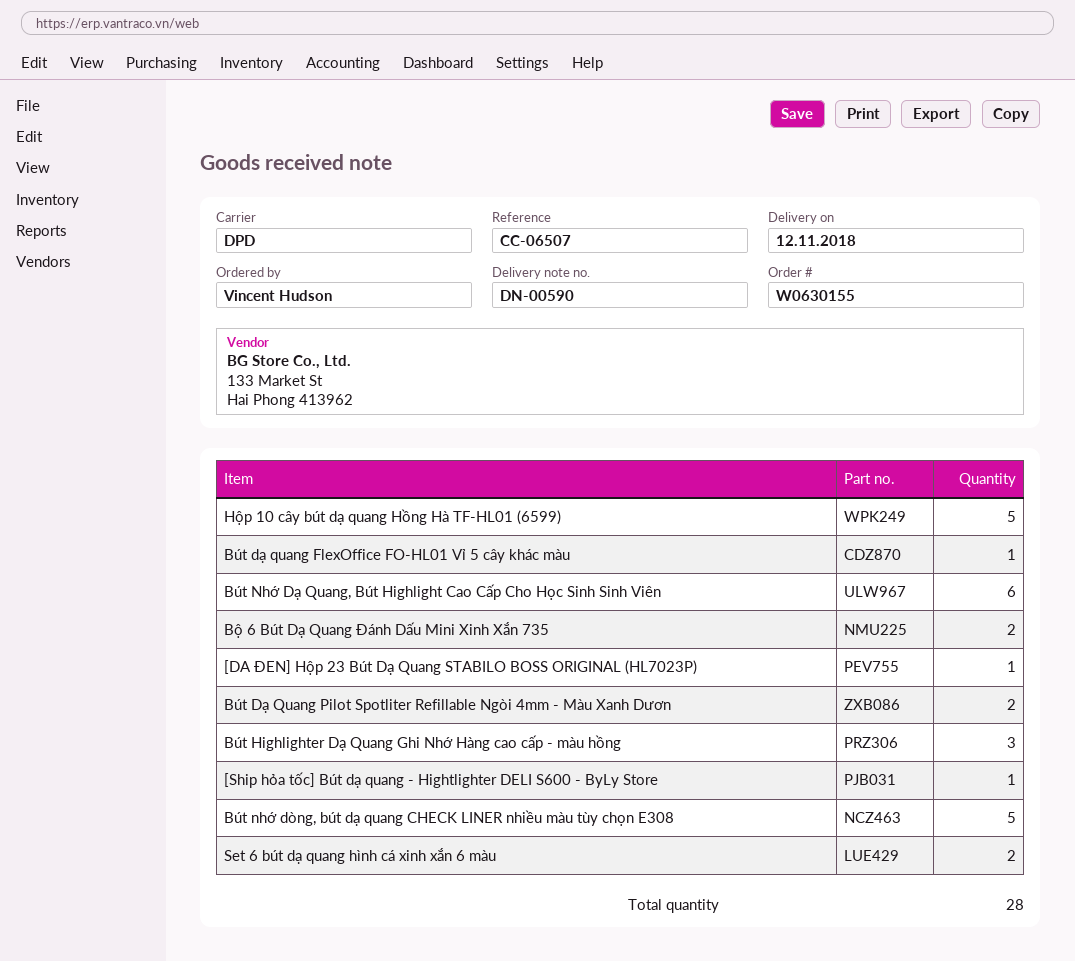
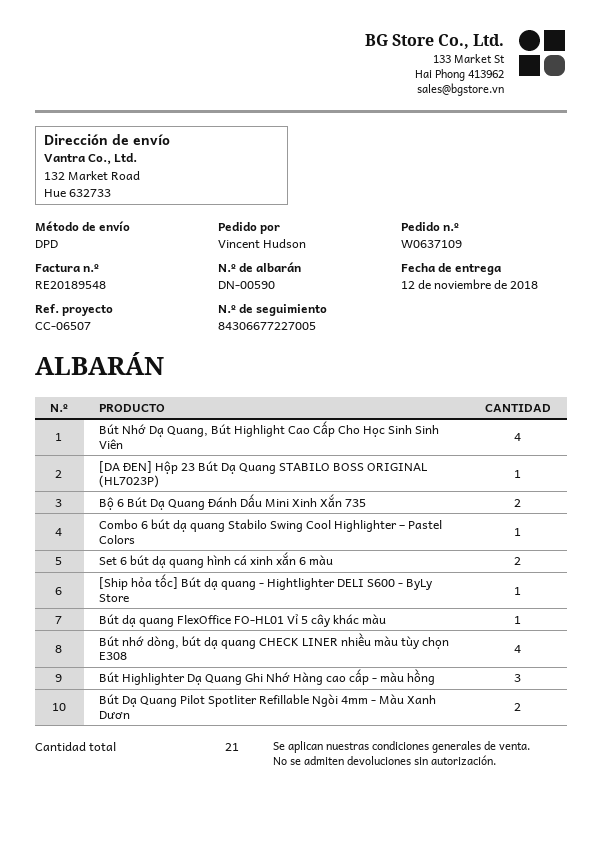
order number: W0630155 -> W0637109
Hộp 10 cây bút dạ quang Hồng Hà TF-HL01 (6599): 5 -> none
Bút Nhớ Dạ Quang, Bút Highlight Cao Cấp Cho Học Sinh Sinh Viên: 6 -> 4
Bút nhớ dòng, bút dạ quang CHECK LINER nhiều màu tùy chọn E308: 5 -> 4
Combo 6 bút dạ quang Stabilo Swing Cool Highlighter – Pastel Colors: none -> 1
total quantity: 28 -> 21

